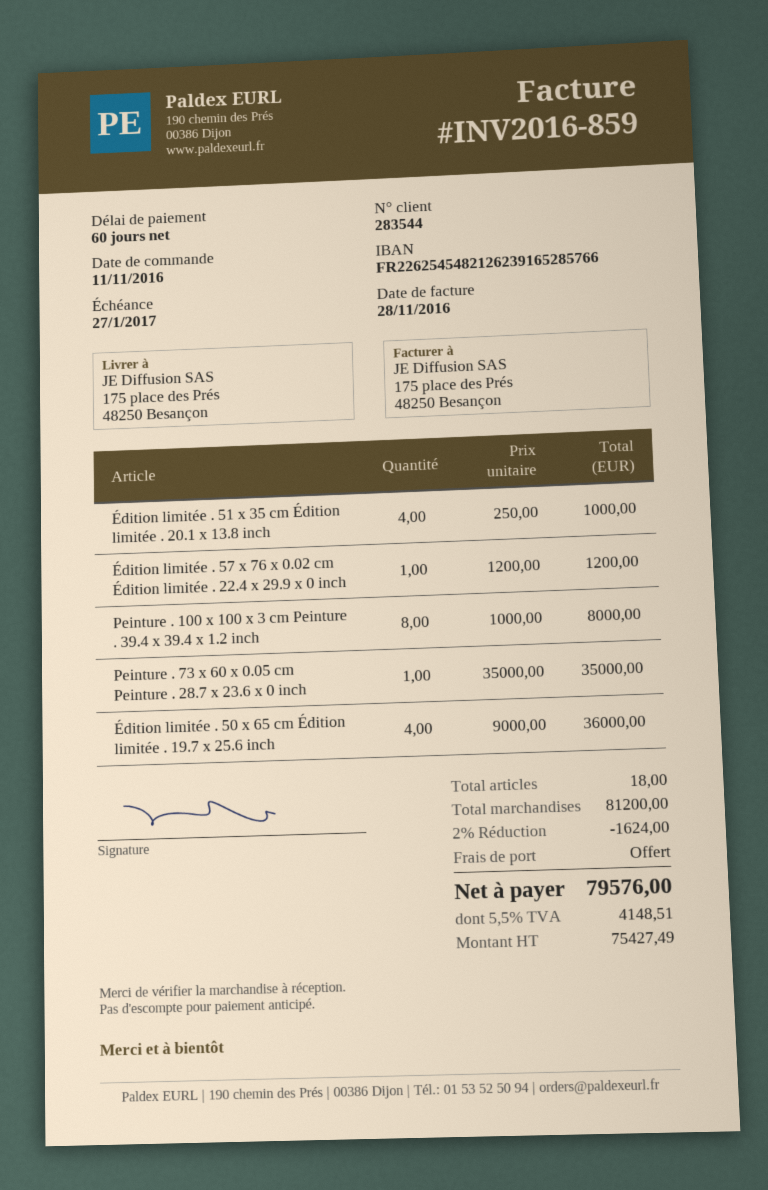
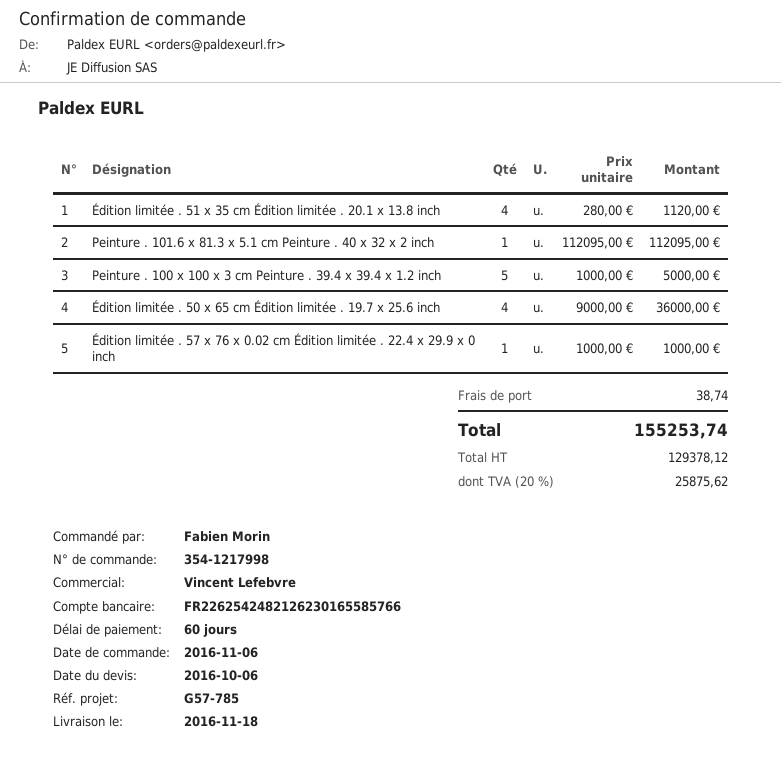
order date: 2016-11-11 -> 2016-11-06
bank account: FR2262545482126239165285766 -> FR2262542482126230165585766
Édition limitée . 51 x 35 cm Édition limitée . 20.1 x 13.8 inch: 4 x 250.00 = 1000.00 -> 4 x 280.00 = 1120.00
Édition limitée . 57 x 76 x 0.02 cm Édition limitée . 22.4 x 29.9 x 0 inch: 1 x 1200.00 = 1200.00 -> 1 x 1000.00 = 1000.00
Peinture . 100 x 100 x 3 cm Peinture . 39.4 x 39.4 x 1.2 inch: 8 x 1000.00 = 8000.00 -> 5 x 1000.00 = 5000.00
Peinture . 73 x 60 x 0.05 cm Peinture . 28.7 x 23.6 x 0 inch: 1 x 35000.00 = 35000.00 -> none
Peinture . 101.6 x 81.3 x 5.1 cm Peinture . 40 x 32 x 2 inch: none -> 1 x 112095.00 = 112095.00
discount: 2% = 1624.00 -> none
shipping: 0.00 -> 38.74
net: 75427.49 -> 129378.12
tax: 5.5% = 4148.51 -> 20% = 25875.62
total: 79576.00 -> 155253.74

